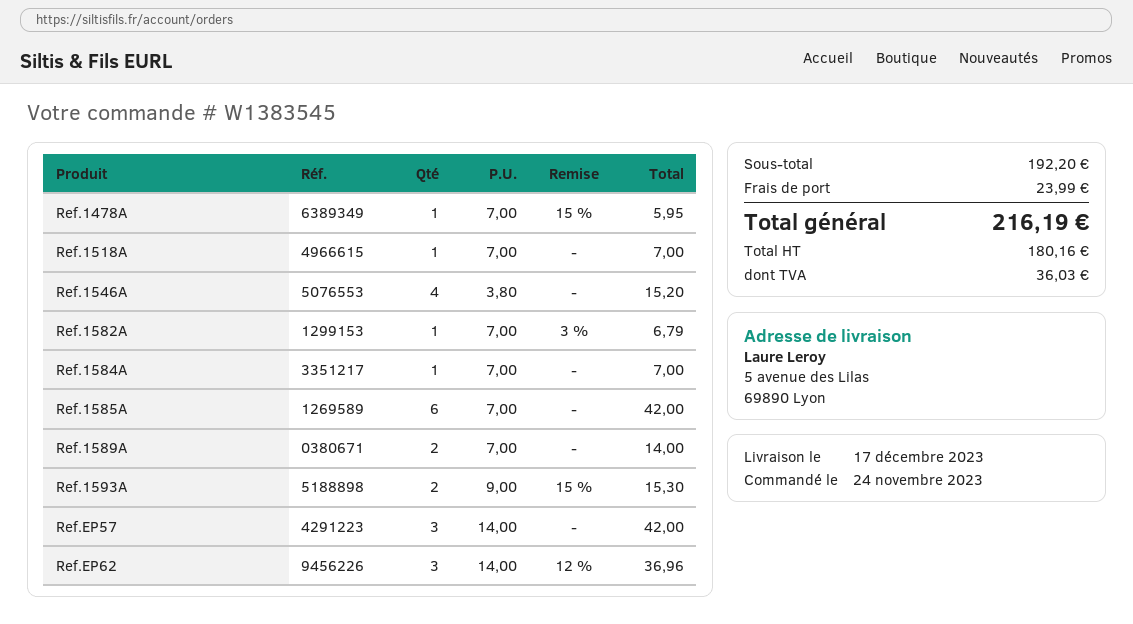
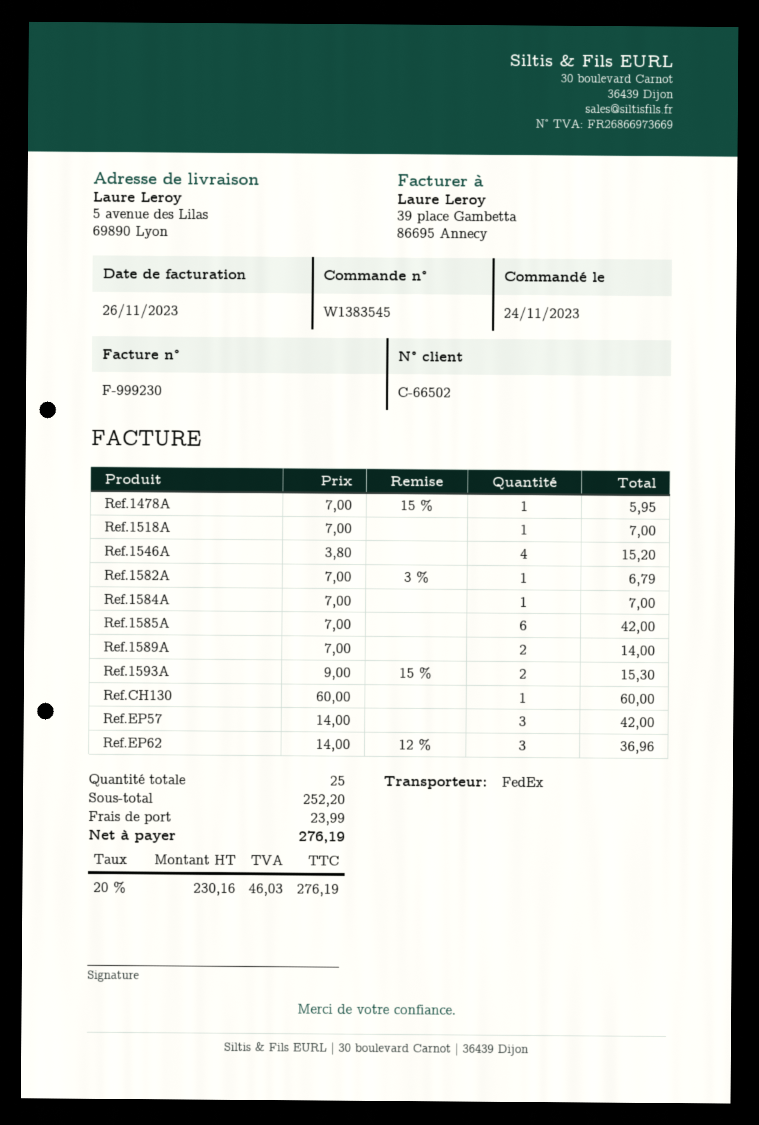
Ref.CH130: none -> 1 x 60.00 = 60.00
subtotal: 192.20 -> 252.20
net: 180.16 -> 230.16
tax: 36.03 -> 46.03
total: 216.19 -> 276.19

